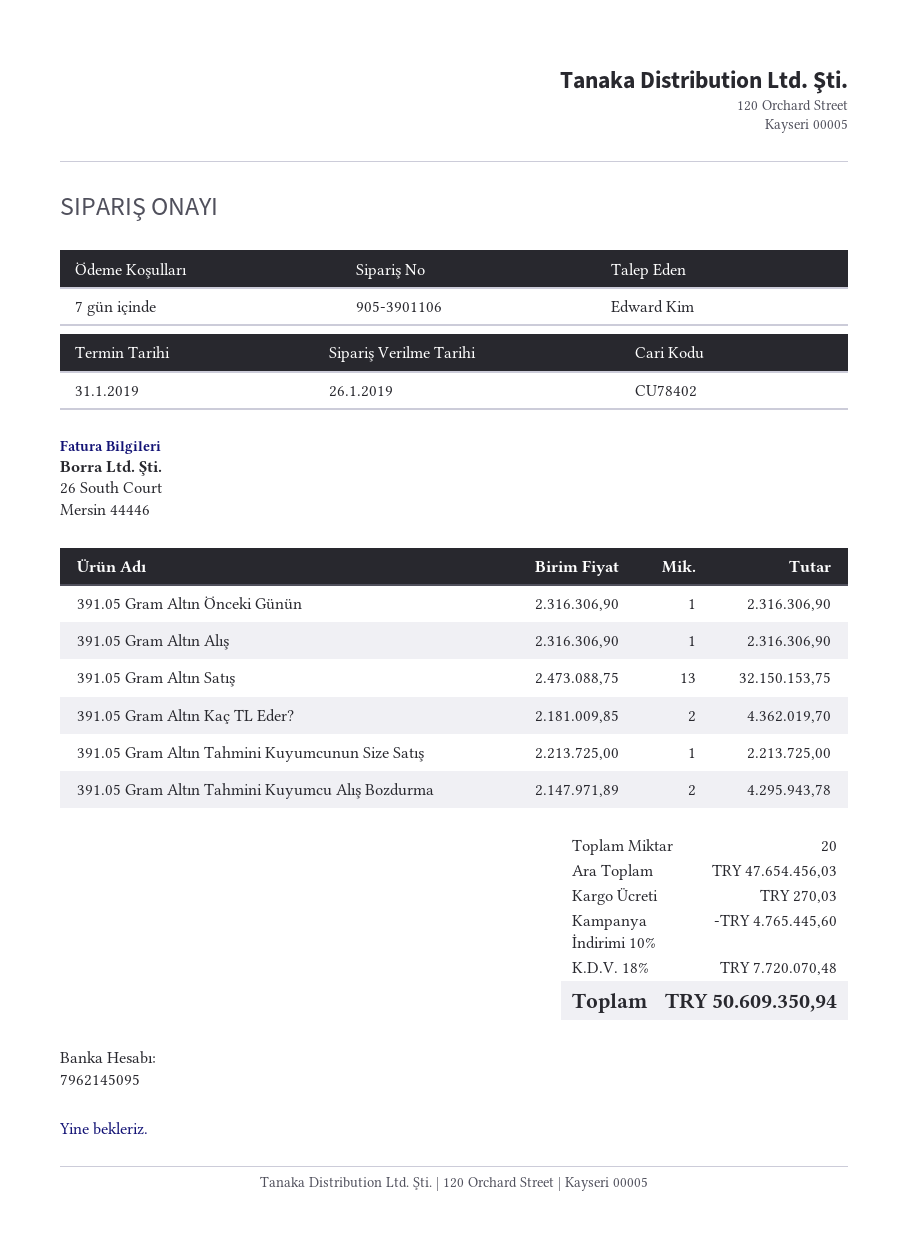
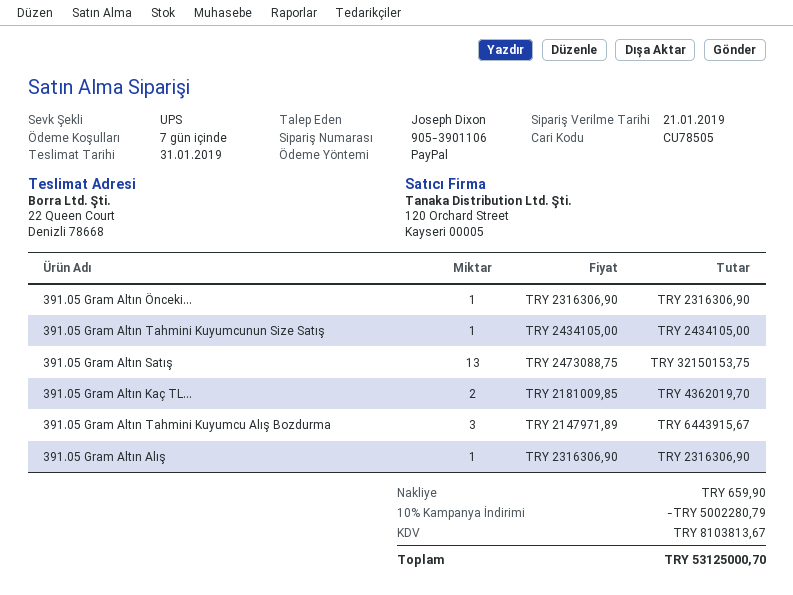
order date: 2019-01-26 -> 2019-01-21
customer number: CU78402 -> CU78505
ordered by: Edward Kim -> Joseph Dixon
391.05 Gram Altın Tahmini Kuyumcunun Size Satış: 1 x 2213725.00 = 2213725.00 -> 1 x 2434105.00 = 2434105.00
391.05 Gram Altın Tahmini Kuyumcu Alış Bozdurma: 2 x 2147971.89 = 4295943.78 -> 3 x 2147971.89 = 6443915.67
discount: 10% = 4765445.60 -> 10% = 5002280.79
shipping: 270.03 -> 659.90
tax: 7720070.48 -> 8103813.67
total: 50609350.94 -> 53125000.70

